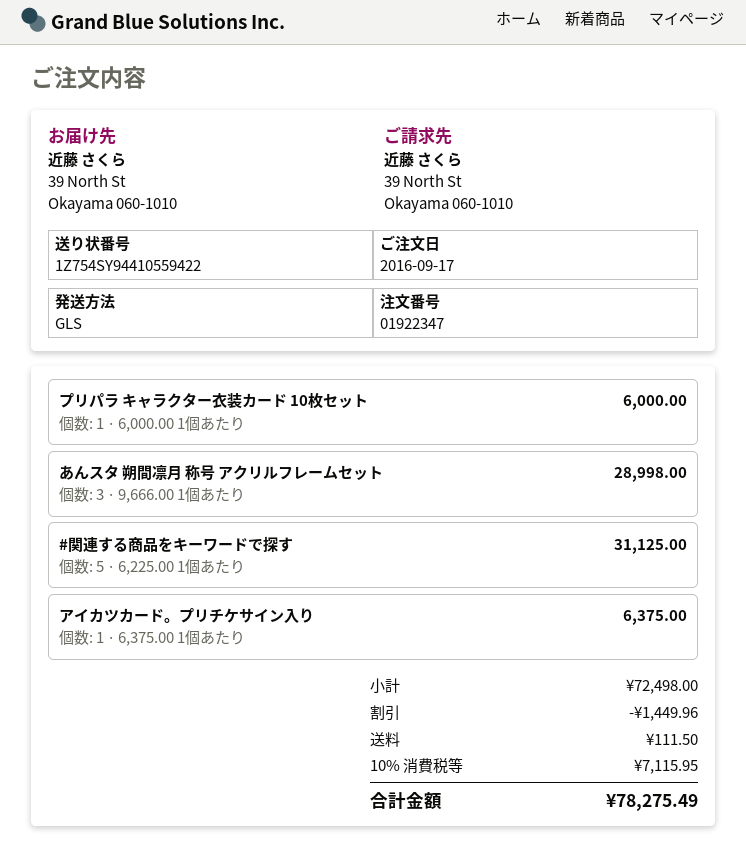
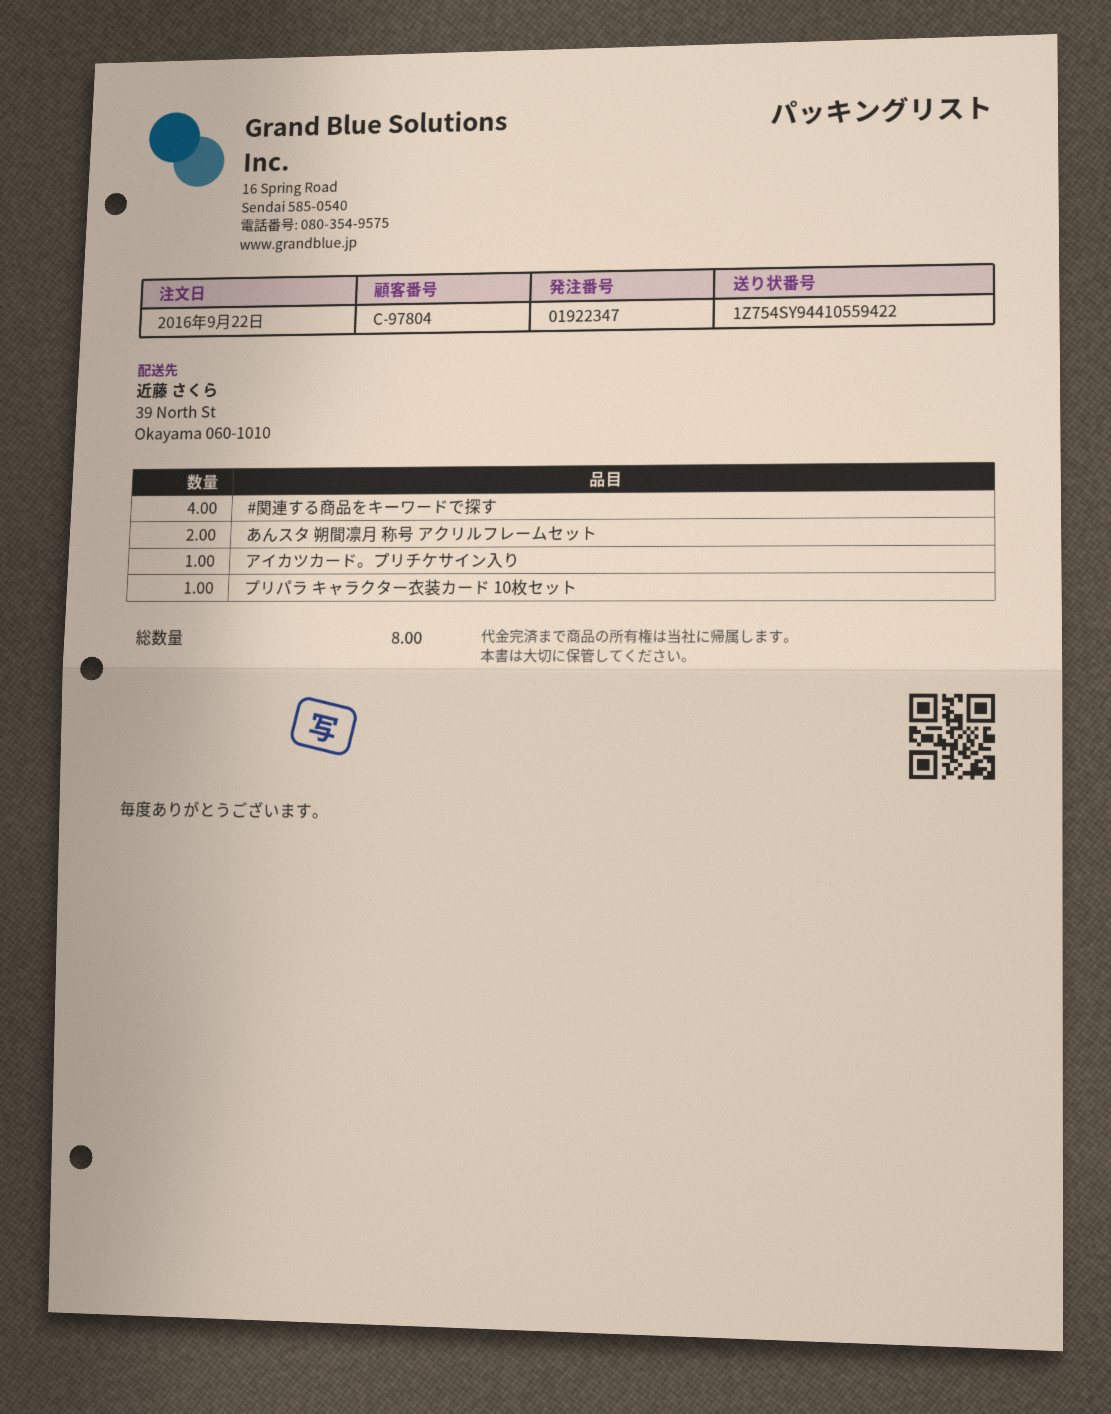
order date: 2016-09-17 -> 2016-09-22
あんスタ 朔間凛月 称号 アクリルフレームセット: 3 -> 2
#関連する商品をキーワードで探す: 5 -> 4

